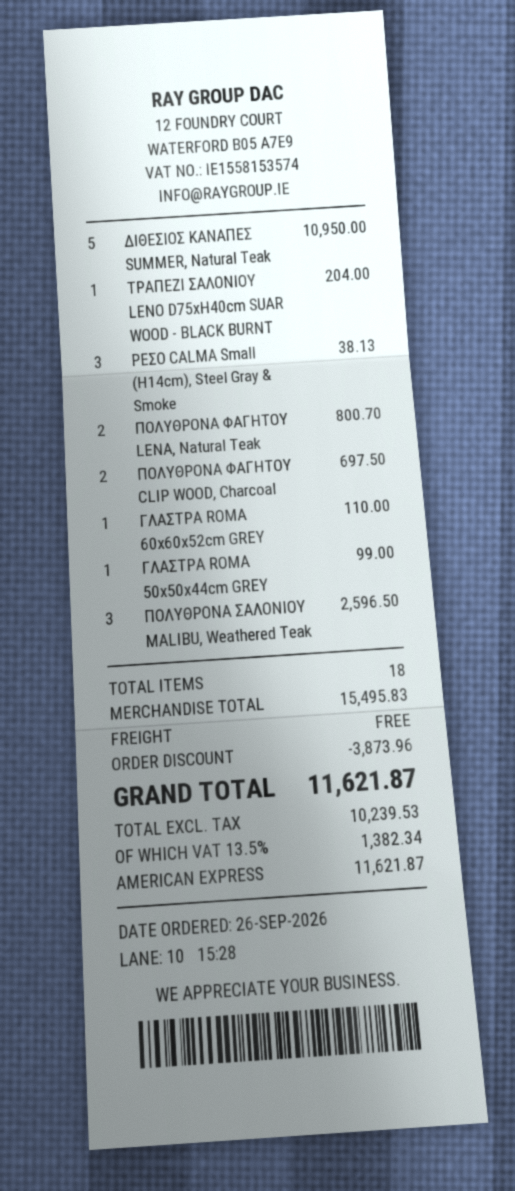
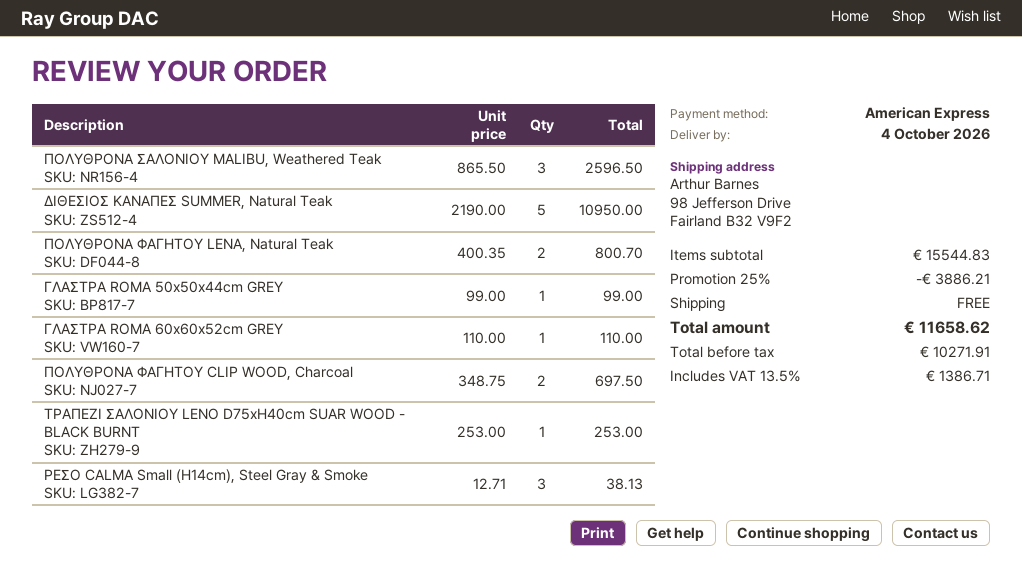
ΤΡΑΠΕΖΙ ΣΑΛΟΝΙΟΥ LENO D75xH40cm SUAR WOOD - BLACK BURNT: 1 for 204.00 -> 1 for 253.00
subtotal: 15495.83 -> 15544.83
discount: 3873.96 -> 3886.21
net: 10239.53 -> 10271.91
tax: 13.5% = 1382.34 -> 13.5% = 1386.71
total: 11621.87 -> 11658.62

